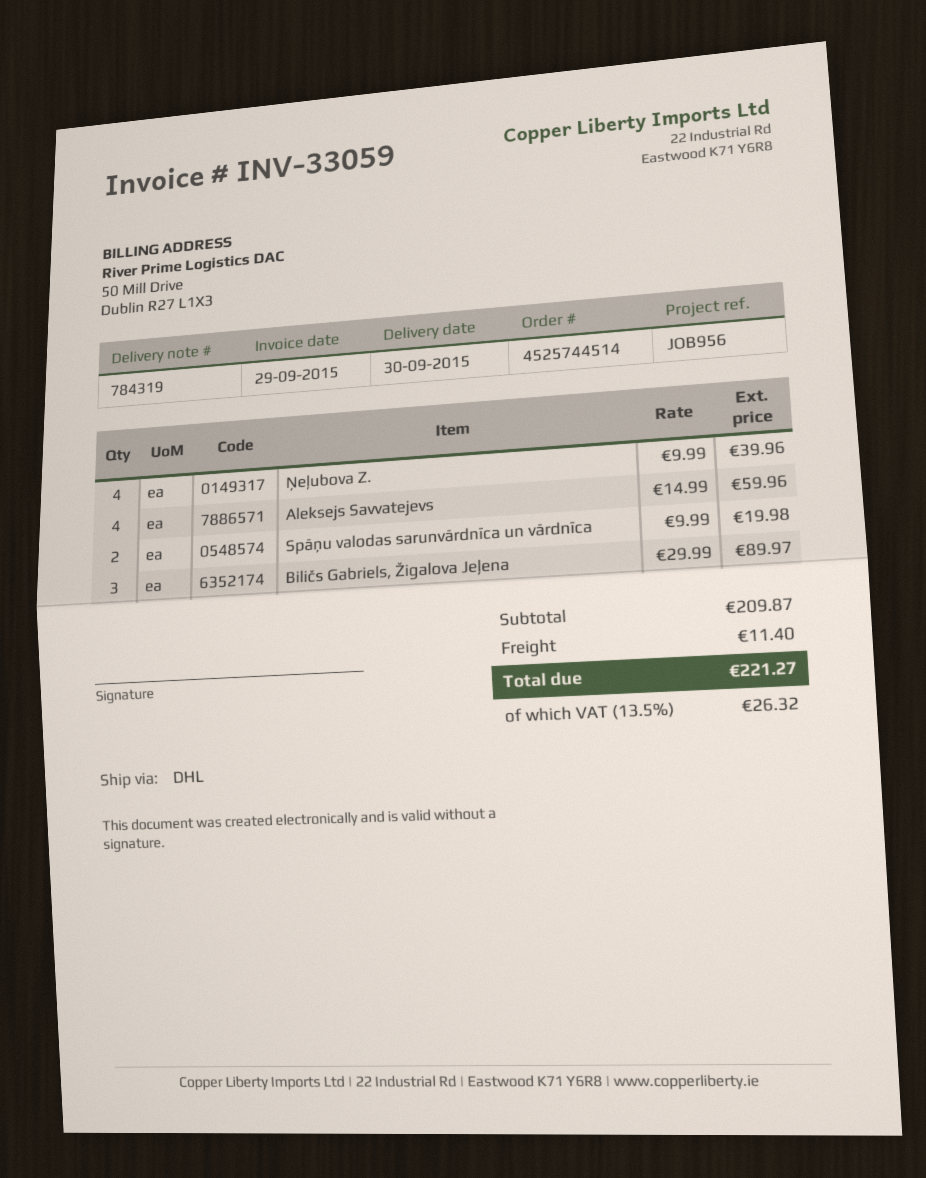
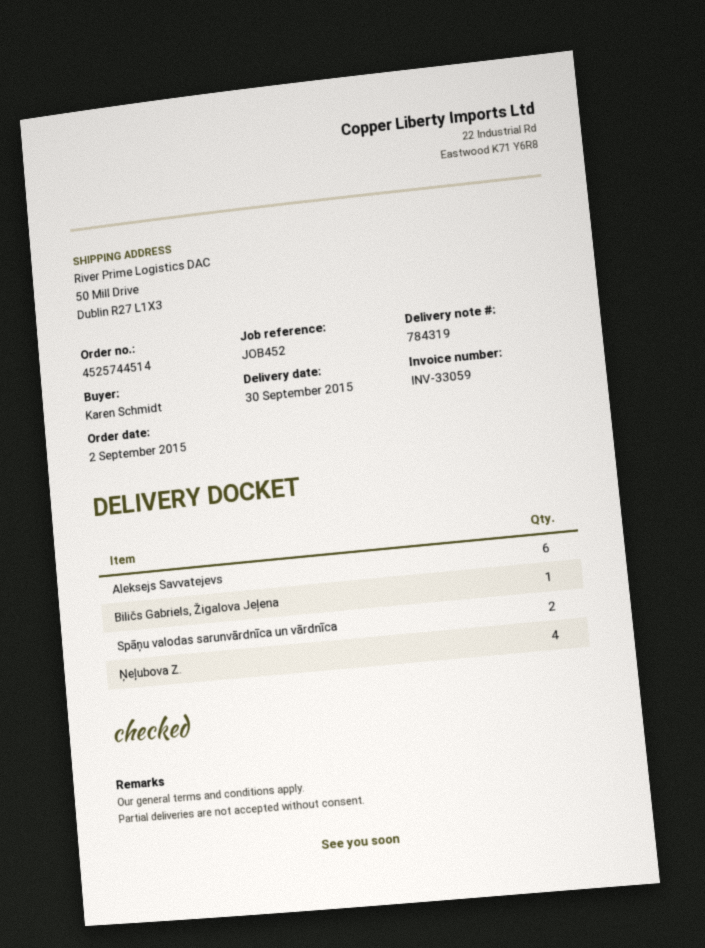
reference: JOB956 -> JOB452
Aleksejs Savvatejevs: 4 -> 6
Biličs Gabriels, Žigalova Jeļena: 3 -> 1

